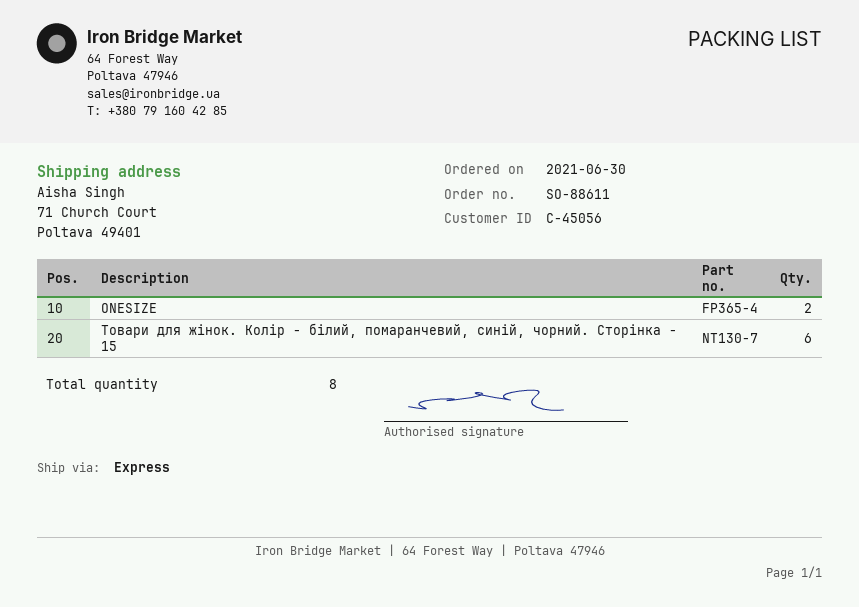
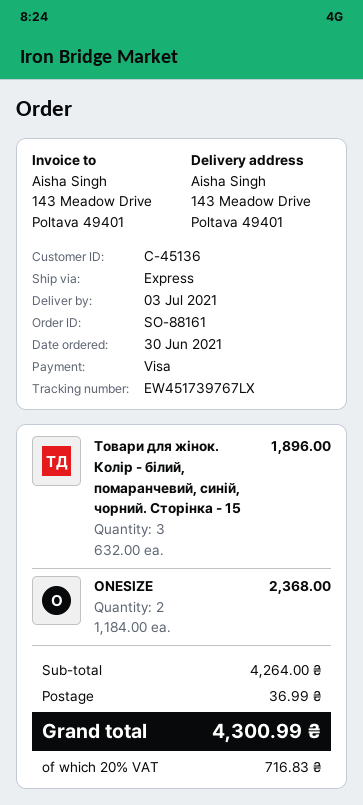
order number: SO-88611 -> SO-88161
customer number: C-45056 -> C-45136
ship to: 71 Church Court, Poltava 49401 -> 143 Meadow Drive, Poltava 49401
Товари для жінок. Колір - білий, помаранчевий, синій, чорний. Сторінка - 15: 6 -> 3

